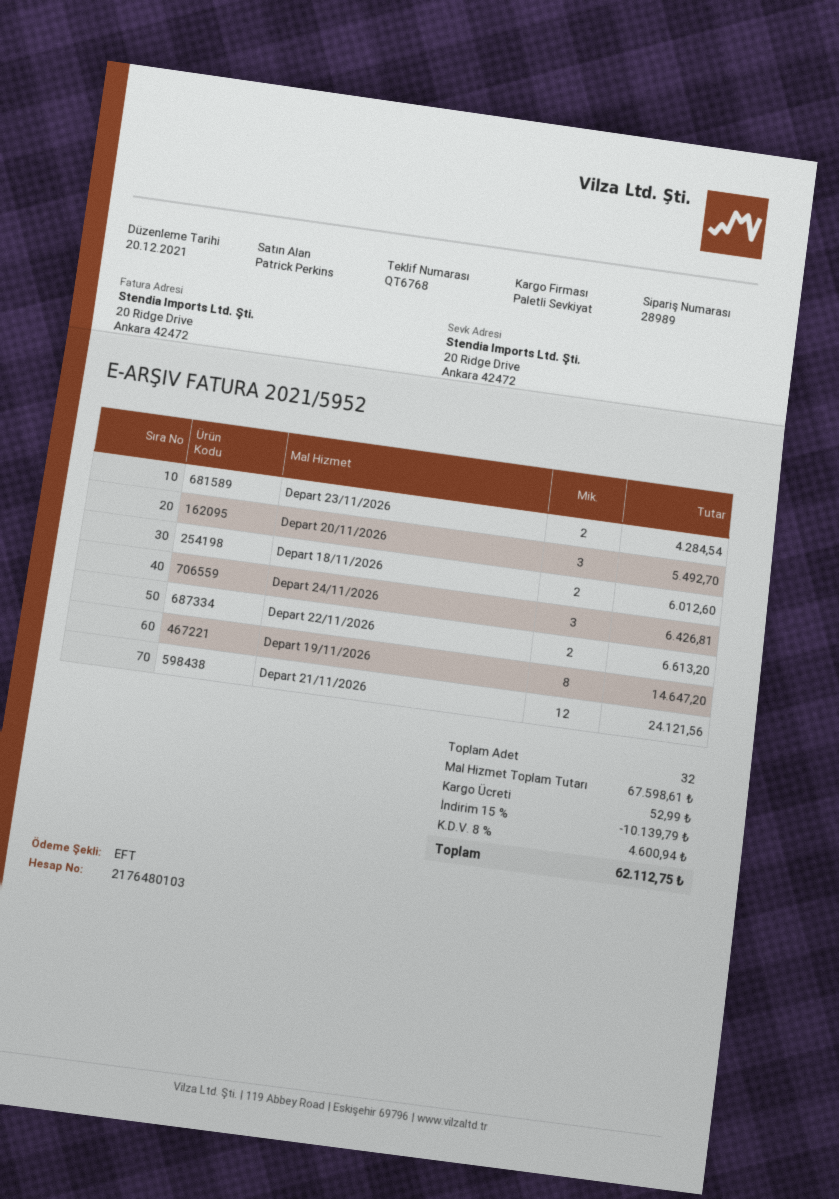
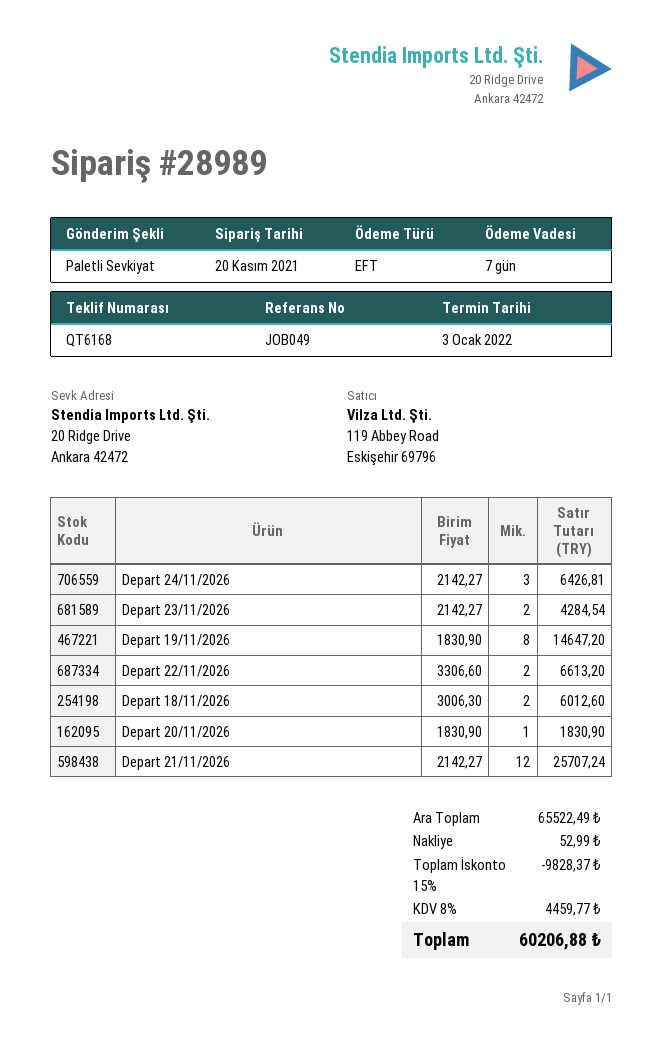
quote number: QT6768 -> QT6168
Depart 20/11/2026: 3 for 5492.70 -> 1 for 1830.90
Depart 21/11/2026: 12 for 24121.56 -> 12 for 25707.24
subtotal: 67598.61 -> 65522.49
discount: 15% = 10139.79 -> 15% = 9828.37
tax: 8% = 4600.94 -> 8% = 4459.77
total: 62112.75 -> 60206.88

